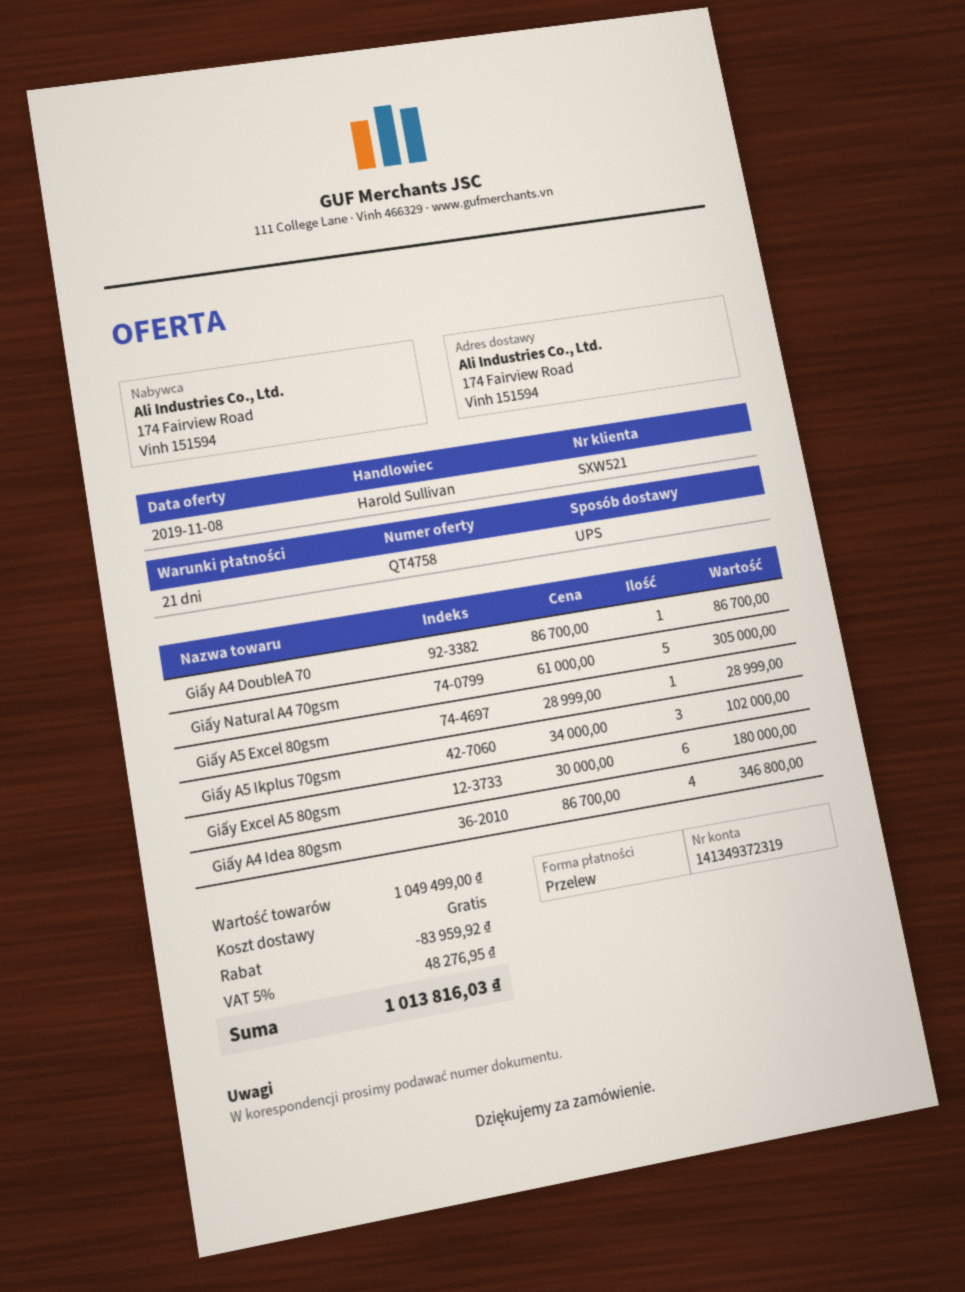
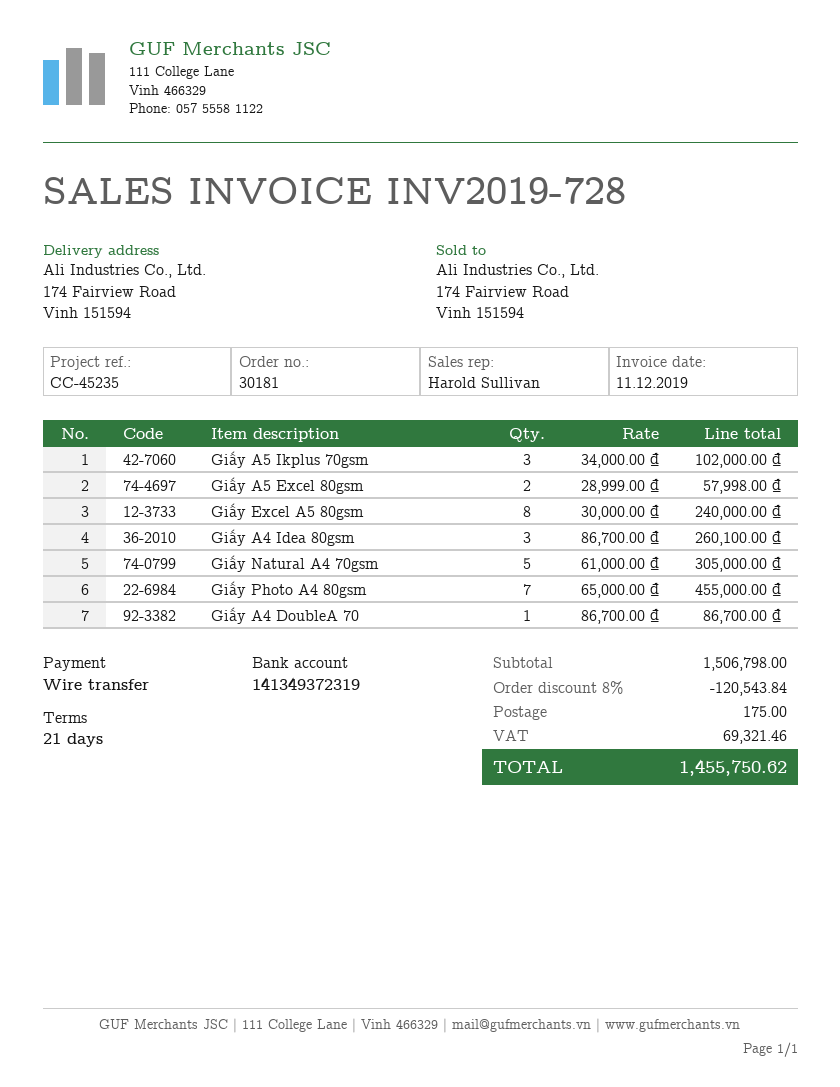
Giấy A5 Excel 80gsm: 1 x 28999.00 = 28999.00 -> 2 x 28999.00 = 57998.00
Giấy Excel A5 80gsm: 6 x 30000.00 = 180000.00 -> 8 x 30000.00 = 240000.00
Giấy A4 Idea 80gsm: 4 x 86700.00 = 346800.00 -> 3 x 86700.00 = 260100.00
Giấy Photo A4 80gsm: none -> 7 x 65000.00 = 455000.00
subtotal: 1049499.00 -> 1506798.00
discount: 83959.92 -> 120543.84
shipping: 0.00 -> 175.00
tax: 48276.95 -> 69321.46
total: 1013816.03 -> 1455750.62

